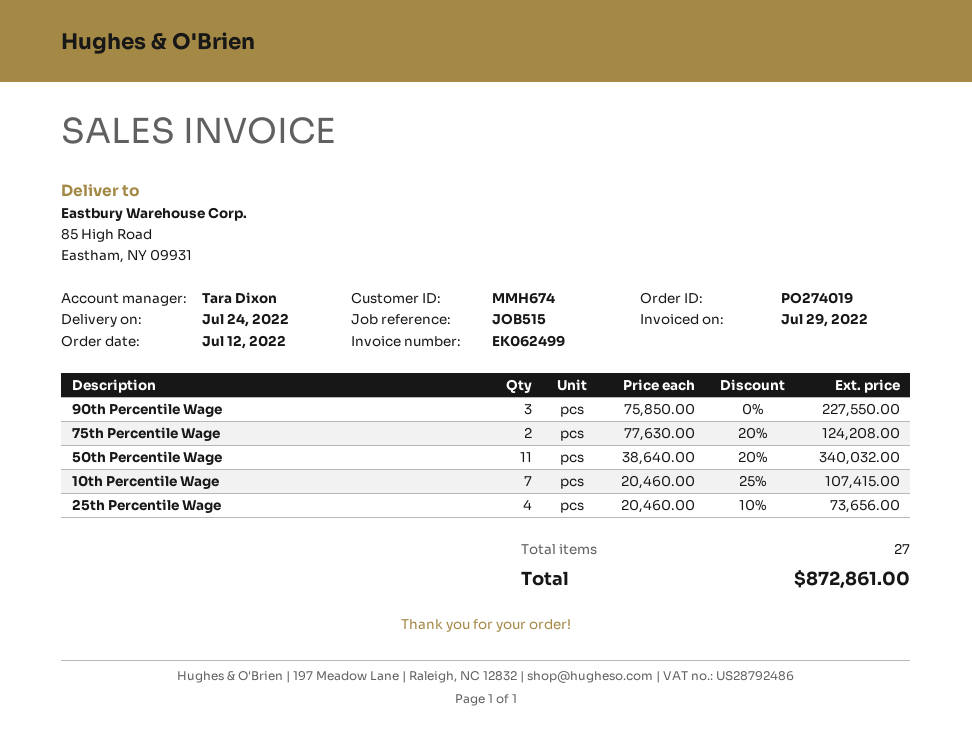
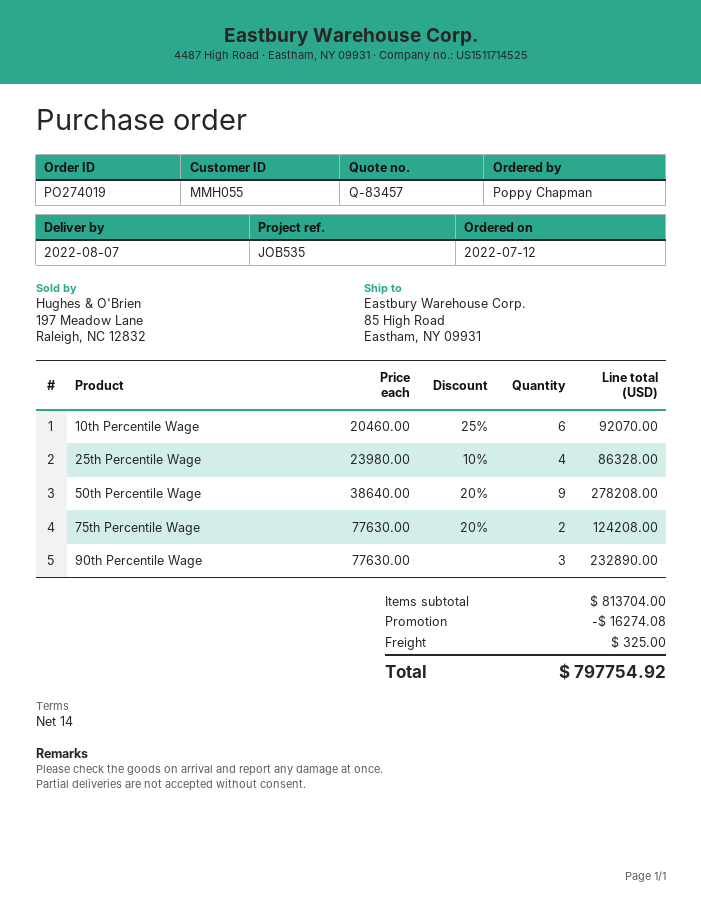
delivery date: 2022-07-24 -> 2022-08-07
customer number: MMH674 -> MMH055
reference: JOB515 -> JOB535
90th Percentile Wage: 3 x 75850.00 = 227550.00 -> 3 x 77630.00 = 232890.00
50th Percentile Wage: 11 x 38640.00 - 20% = 340032.00 -> 9 x 38640.00 - 20% = 278208.00
10th Percentile Wage: 7 x 20460.00 - 25% = 107415.00 -> 6 x 20460.00 - 25% = 92070.00
25th Percentile Wage: 4 x 20460.00 - 10% = 73656.00 -> 4 x 23980.00 - 10% = 86328.00
discount: none -> 16274.08
shipping: none -> 325.00
total: 872861.00 -> 797754.92

